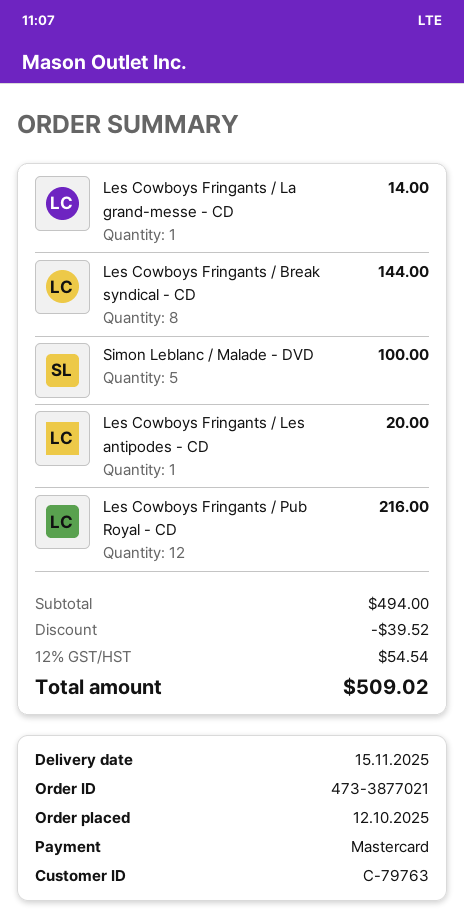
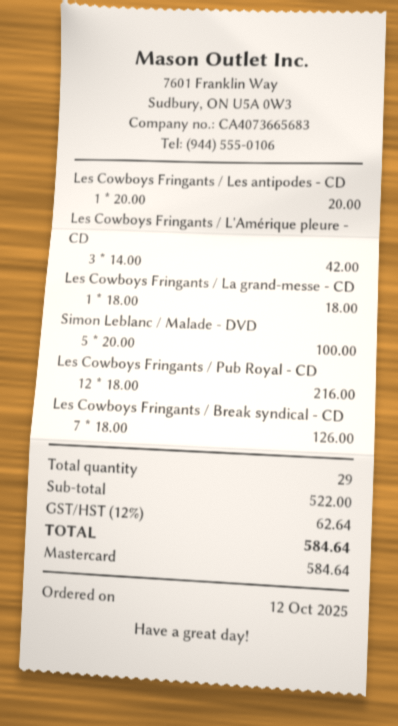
Les Cowboys Fringants / La grand-messe - CD: 1 for 14.00 -> 1 for 18.00
Les Cowboys Fringants / Break syndical - CD: 8 for 144.00 -> 7 for 126.00
Les Cowboys Fringants / L'Amérique pleure - CD: none -> 3 for 42.00
subtotal: 494.00 -> 522.00
discount: 39.52 -> none
tax: 12% = 54.54 -> 12% = 62.64
total: 509.02 -> 584.64

